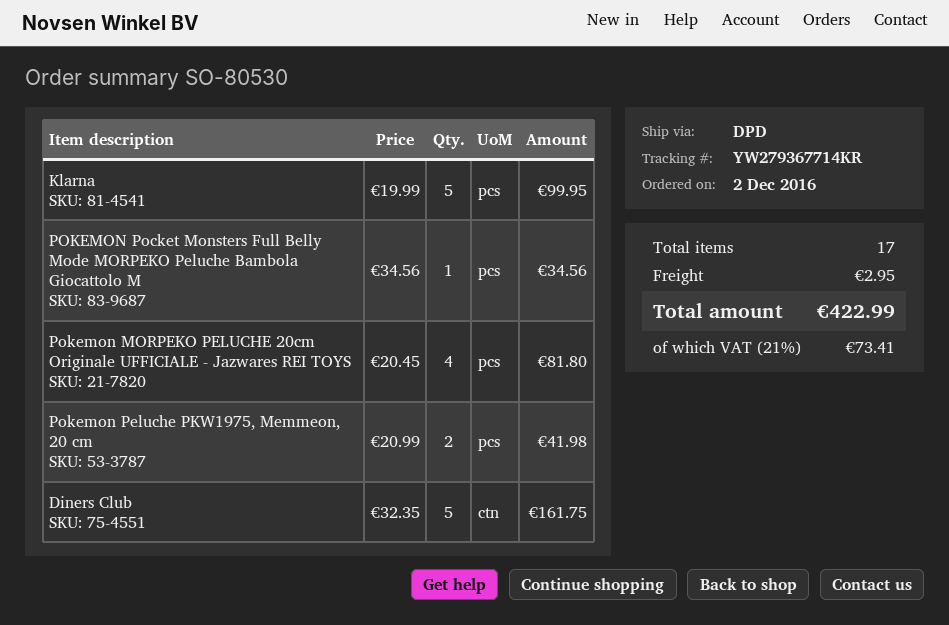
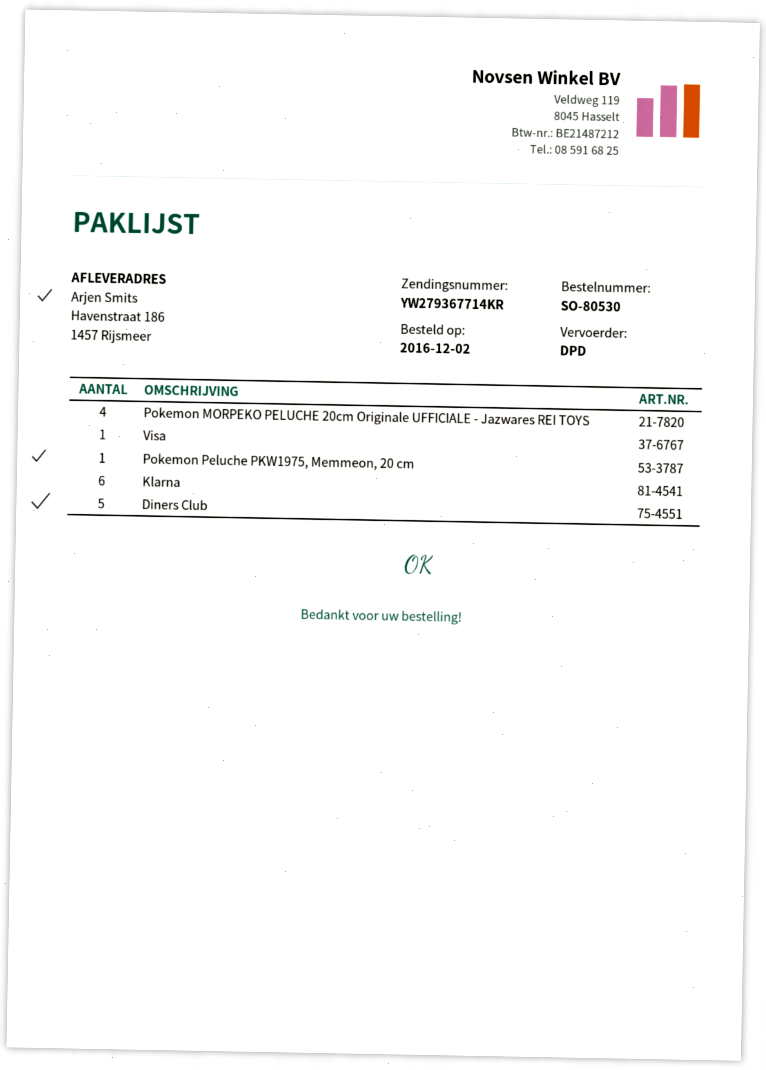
Klarna: 5 -> 6
POKEMON Pocket Monsters Full Belly Mode MORPEKO Peluche Bambola Giocattolo M: 1 -> none
Pokemon Peluche PKW1975, Memmeon, 20 cm: 2 -> 1
Visa: none -> 1

